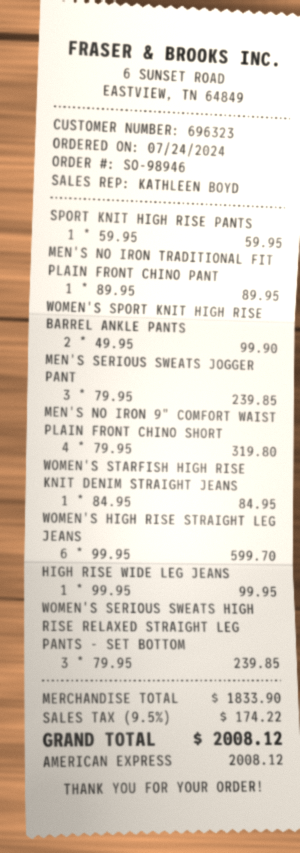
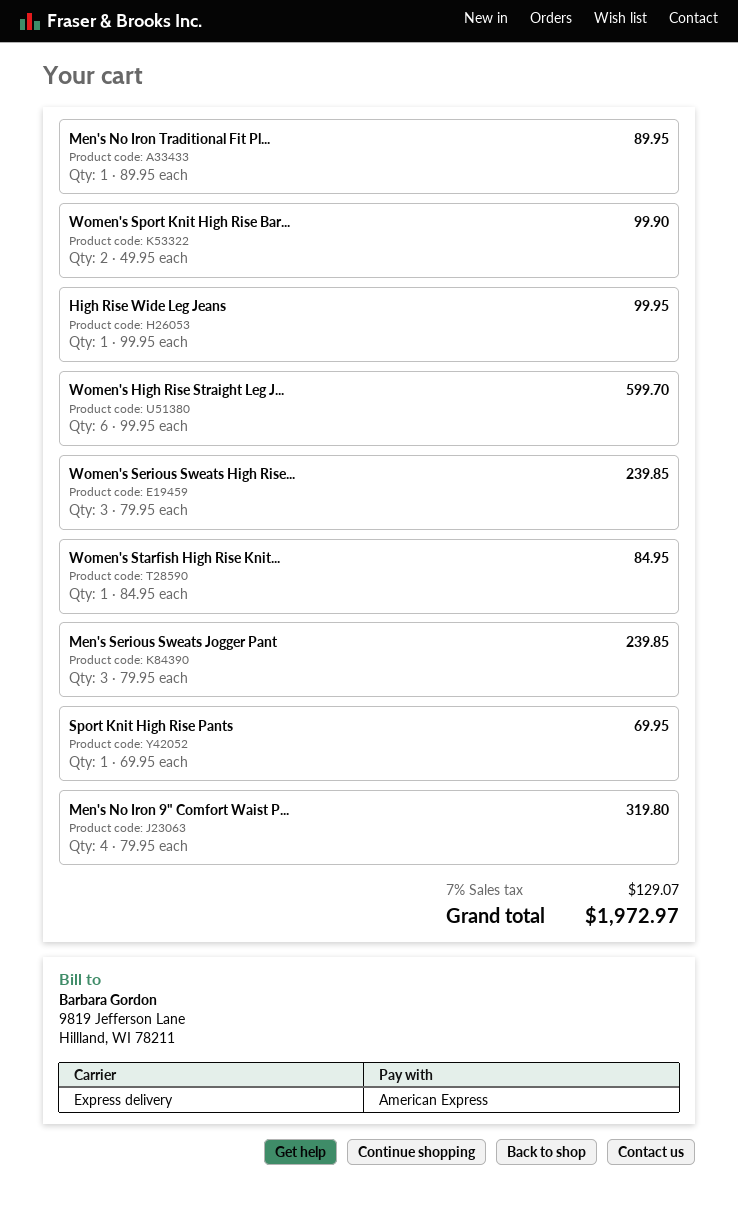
SPORT KNIT HIGH RISE PANTS: 1 x 59.95 = 59.95 -> 1 x 69.95 = 69.95
tax: 9.5% = 174.22 -> 7% = 129.07
total: 2008.12 -> 1972.97

